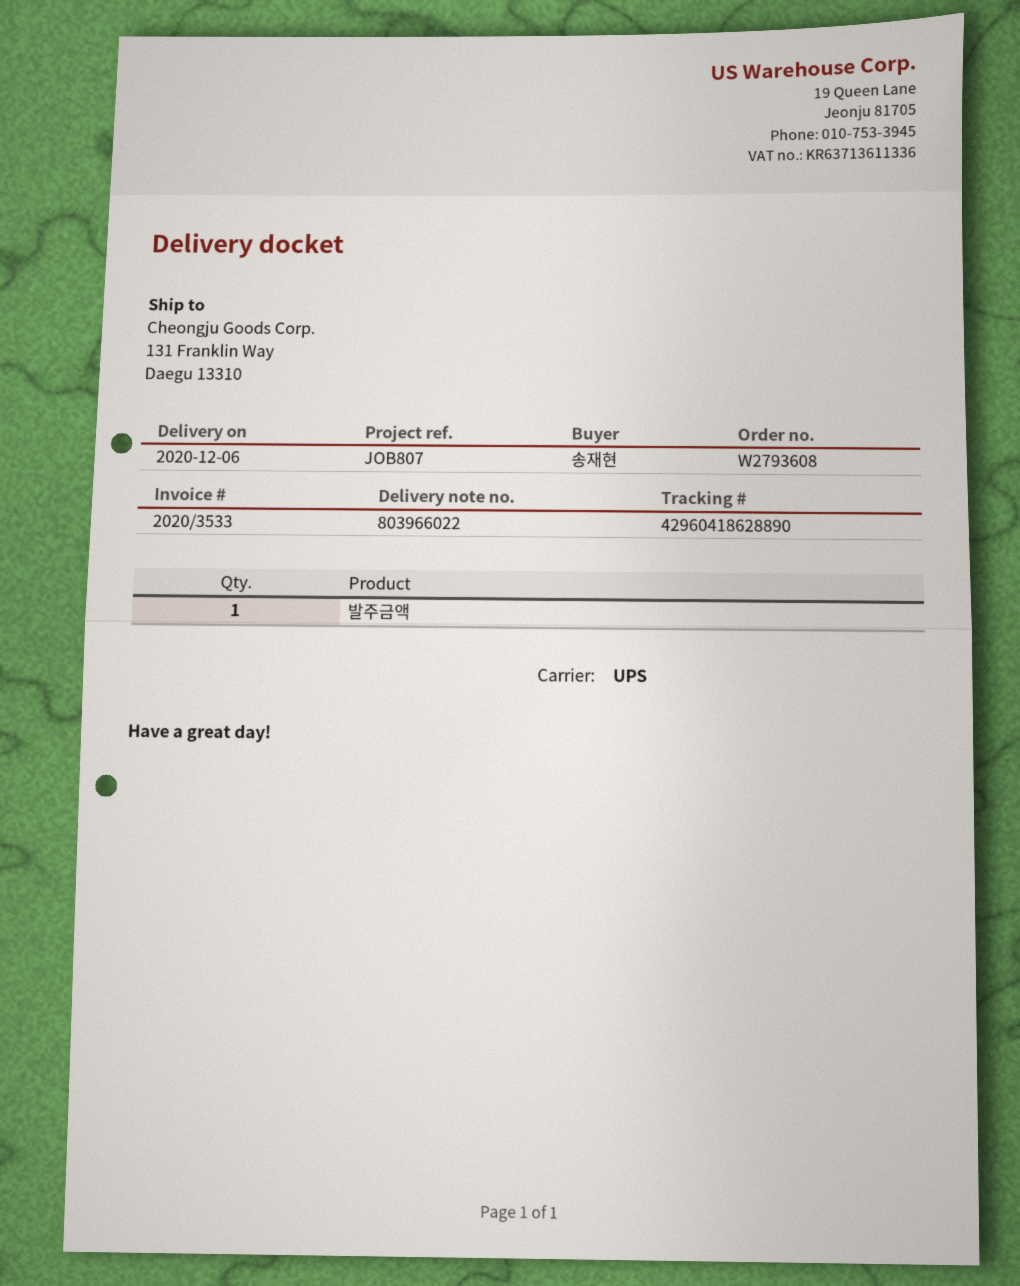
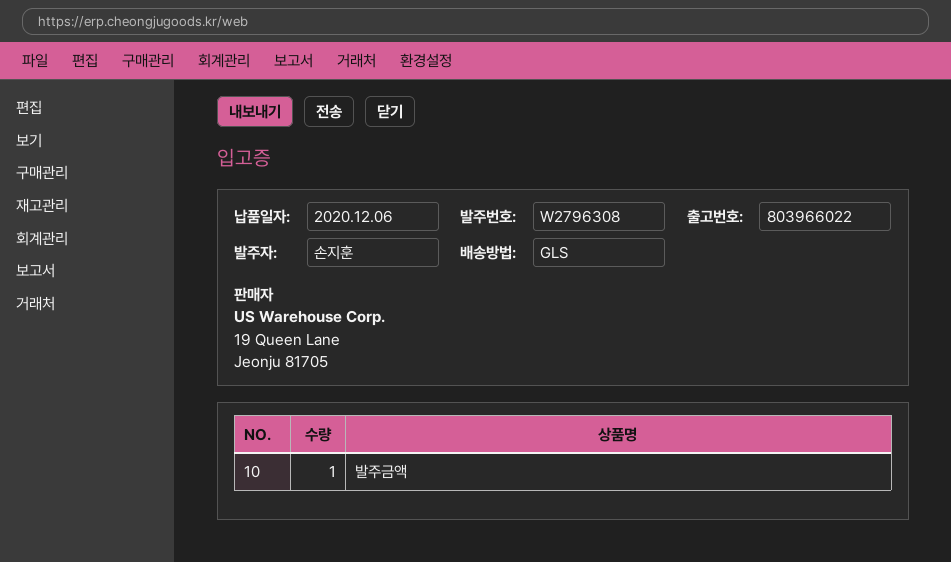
order number: W2793608 -> W2796308
ordered by: 송재현 -> 손지훈
shipping method: UPS -> GLS

